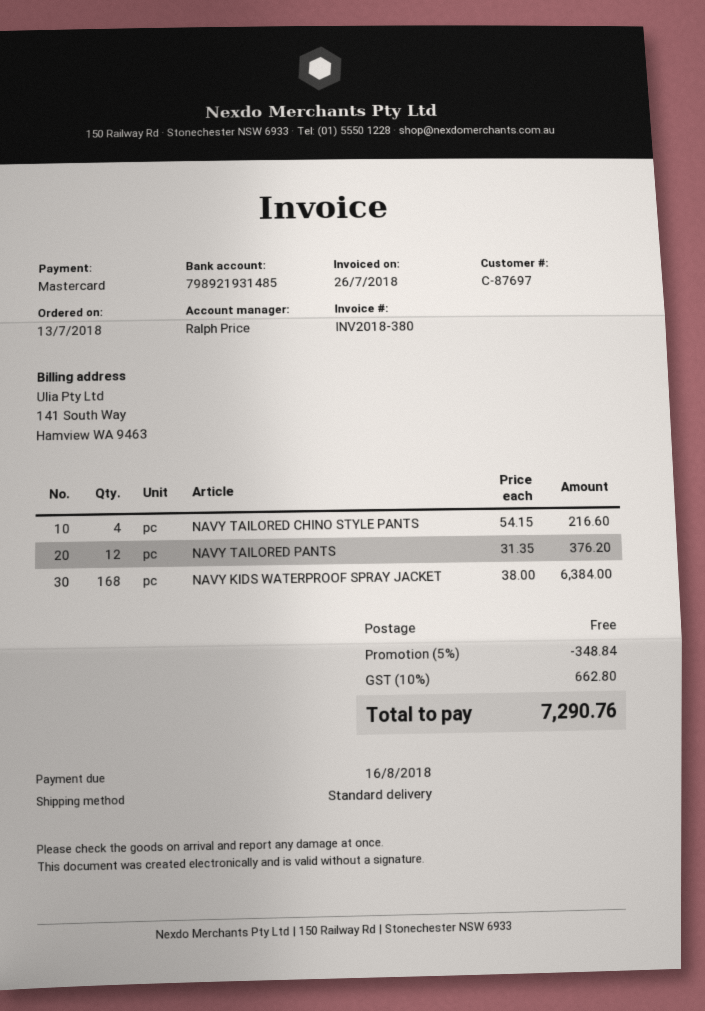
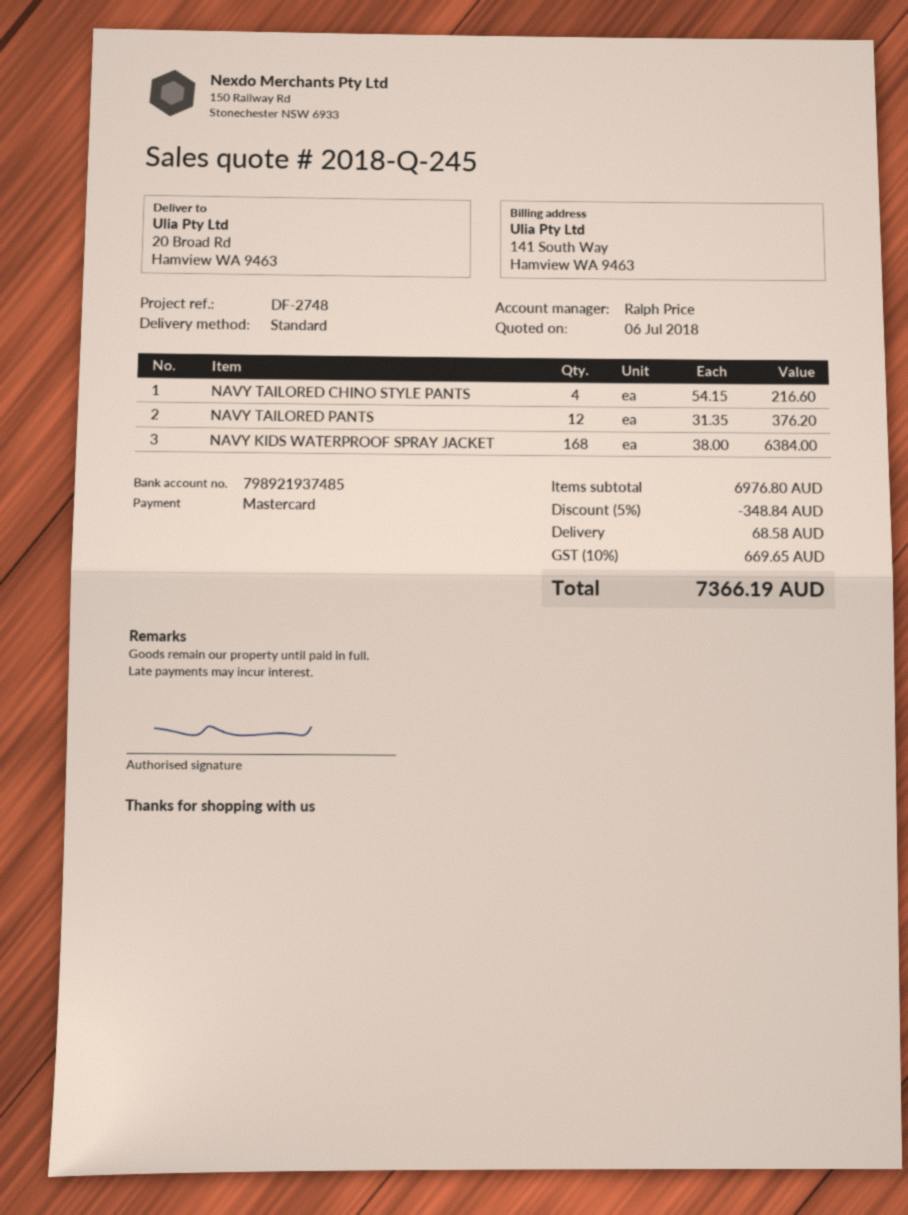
bank account: 798921931485 -> 798921937485
shipping: 0.00 -> 68.58
tax: 10% = 662.80 -> 10% = 669.65
total: 7290.76 -> 7366.19

